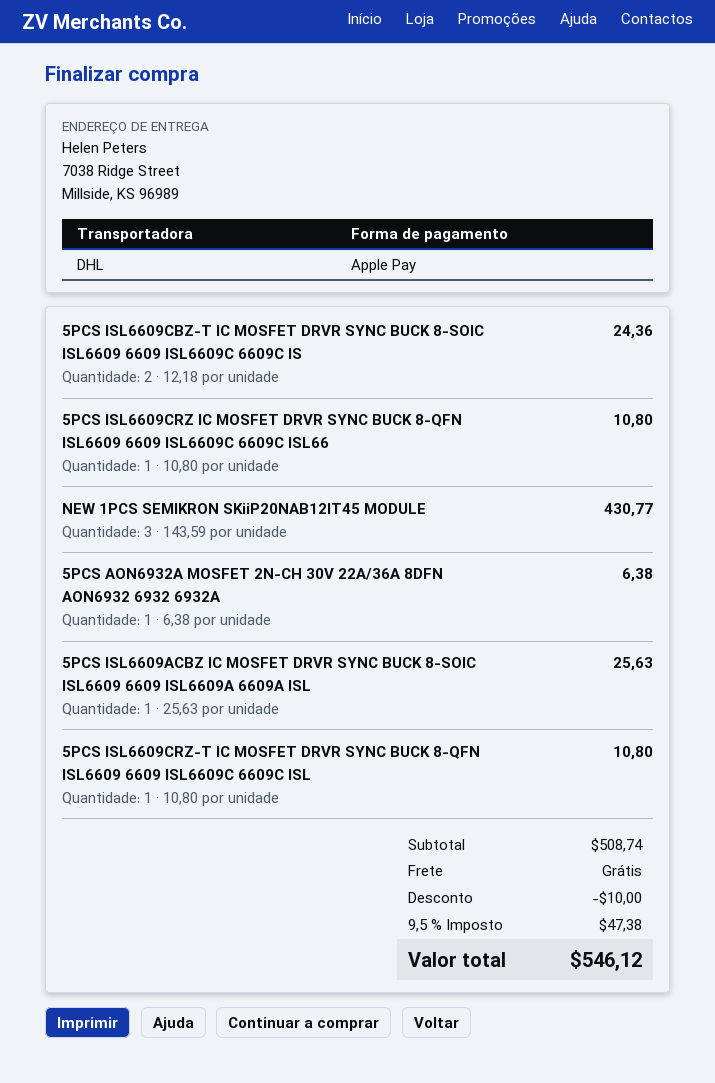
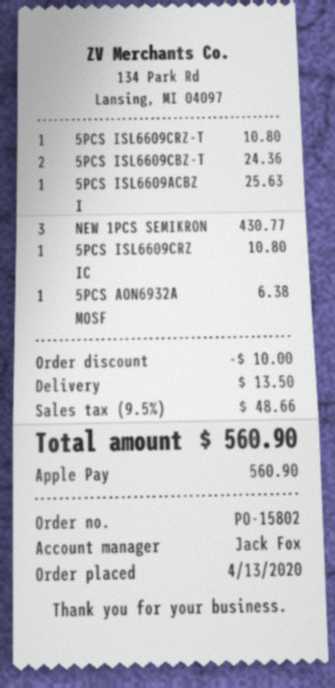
shipping: 0.00 -> 13.50
tax: 9.5% = 47.38 -> 9.5% = 48.66
total: 546.12 -> 560.90

